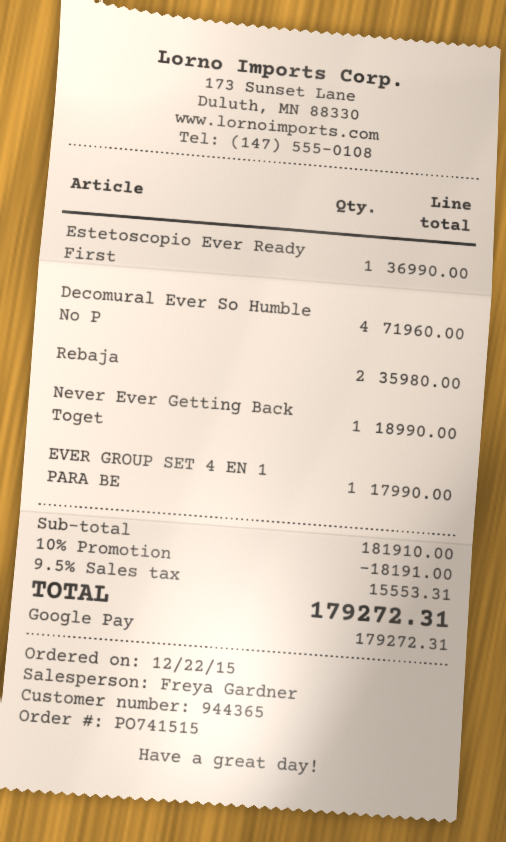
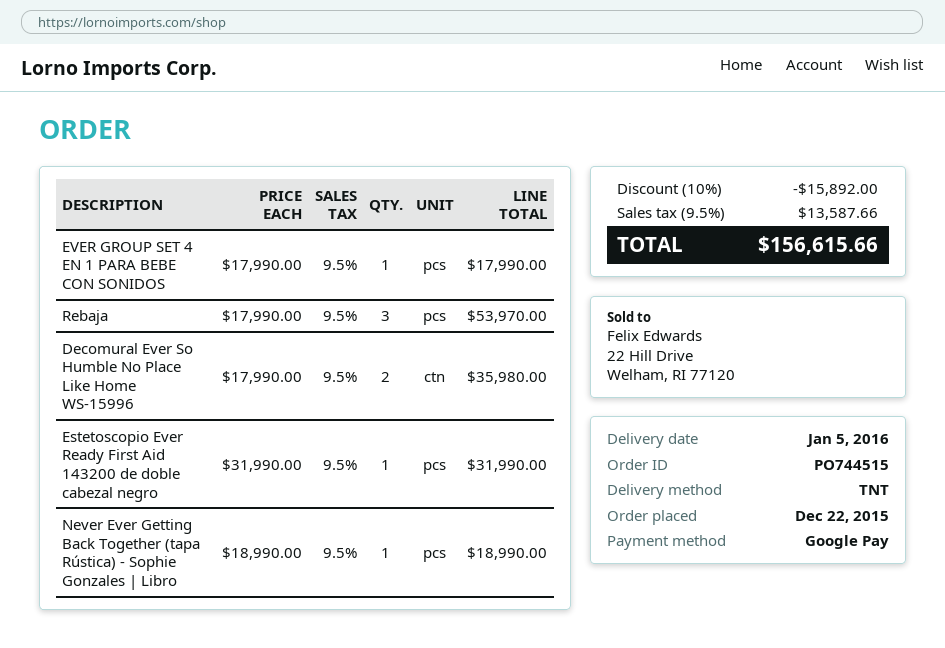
order number: PO741515 -> PO744515
Estetoscopio Ever Ready First: 1 for 36990.00 -> 1 for 31990.00
Decomural Ever So Humble No P: 4 for 71960.00 -> 2 for 35980.00
Rebaja: 2 for 35980.00 -> 3 for 53970.00
discount: 10% = 18191.00 -> 10% = 15892.00
tax: 9.5% = 15553.31 -> 9.5% = 13587.66
total: 179272.31 -> 156615.66

